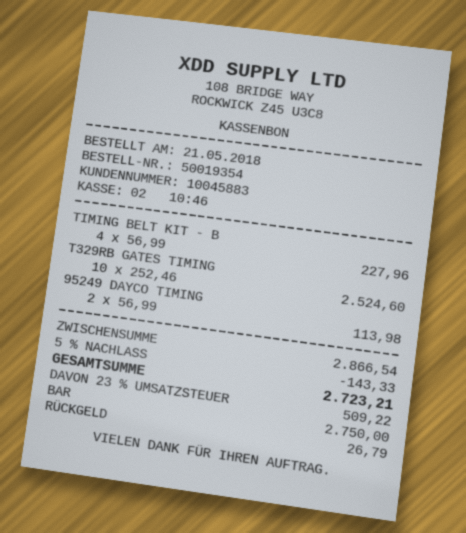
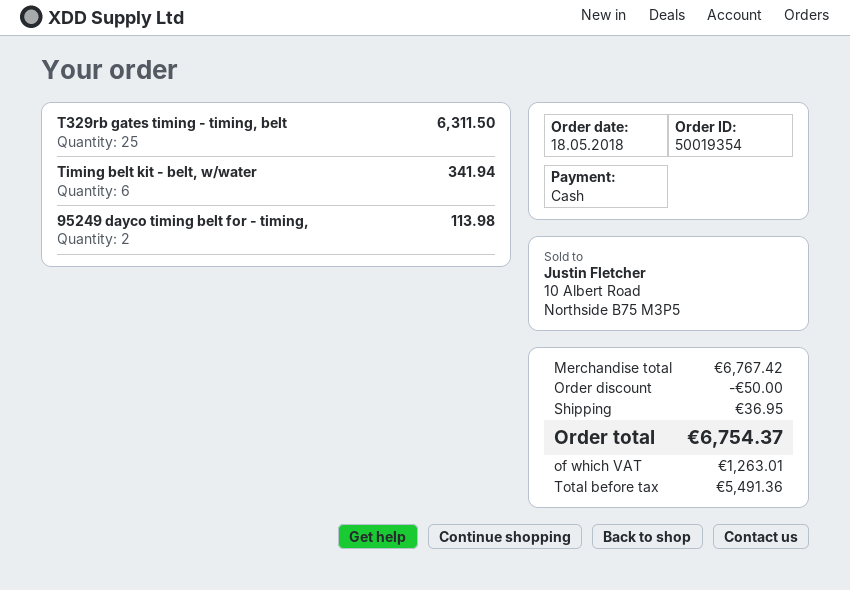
order date: 2018-05-21 -> 2018-05-18
TIMING BELT KIT - B: 4 for 227.96 -> 6 for 341.94
T329RB GATES TIMING: 10 for 2524.60 -> 25 for 6311.50
subtotal: 2866.54 -> 6767.42
discount: 143.33 -> 50.00
shipping: none -> 36.95
tax: 509.22 -> 1263.01
total: 2723.21 -> 6754.37

